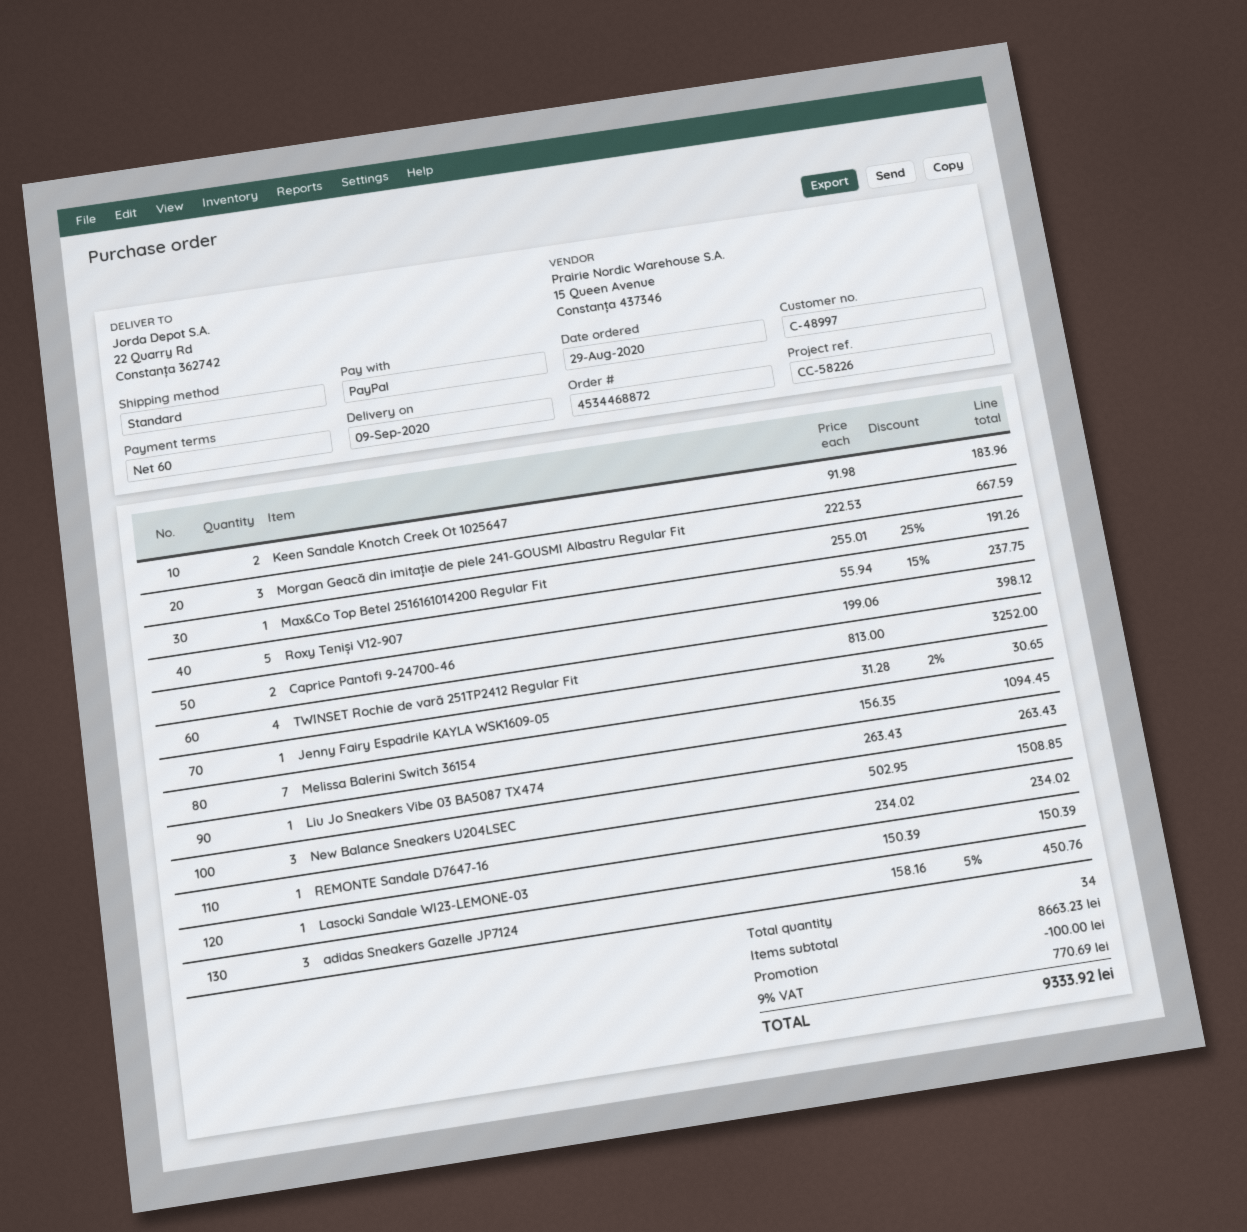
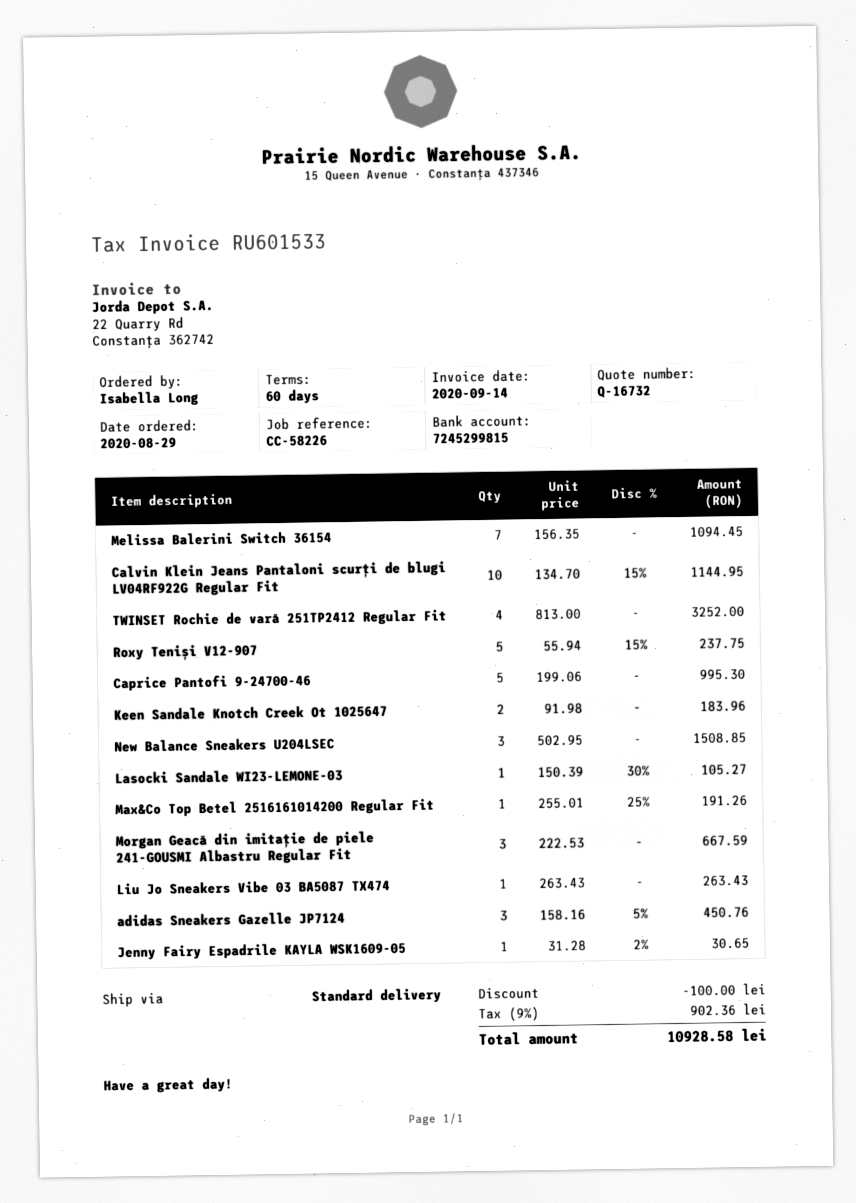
Caprice Pantofi 9-24700-46: 2 x 199.06 = 398.12 -> 5 x 199.06 = 995.30
REMONTE Sandale D7647-16: 1 x 234.02 = 234.02 -> none
Lasocki Sandale WI23-LEMONE-03: 1 x 150.39 = 150.39 -> 1 x 150.39 - 30% = 105.27
Calvin Klein Jeans Pantaloni scurți de blugi LV04RF922G Regular Fit: none -> 10 x 134.70 - 15% = 1144.95
tax: 9% = 770.69 -> 9% = 902.36
total: 9333.92 -> 10928.58

